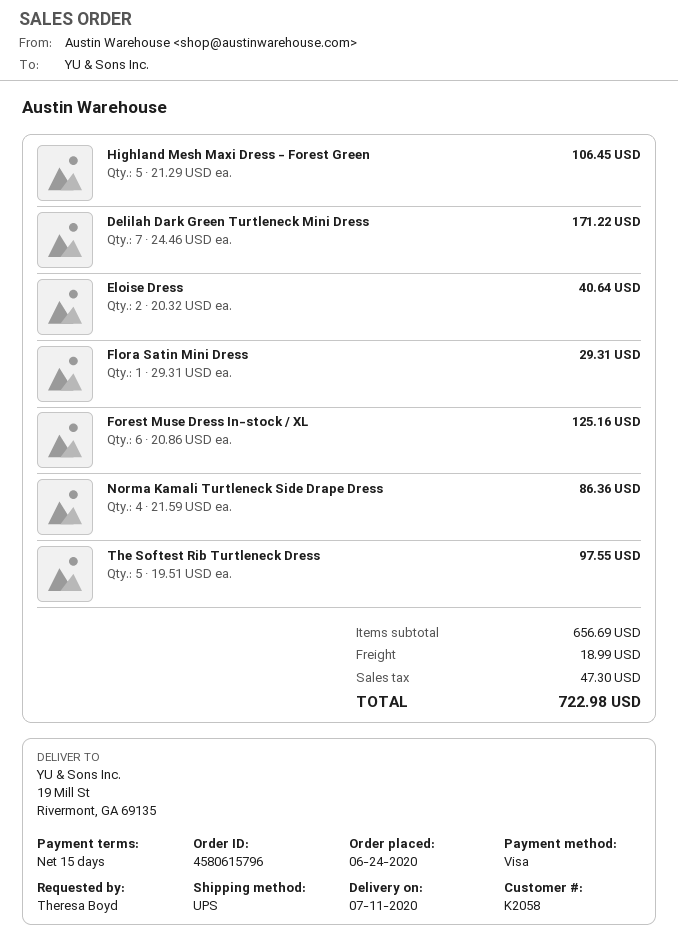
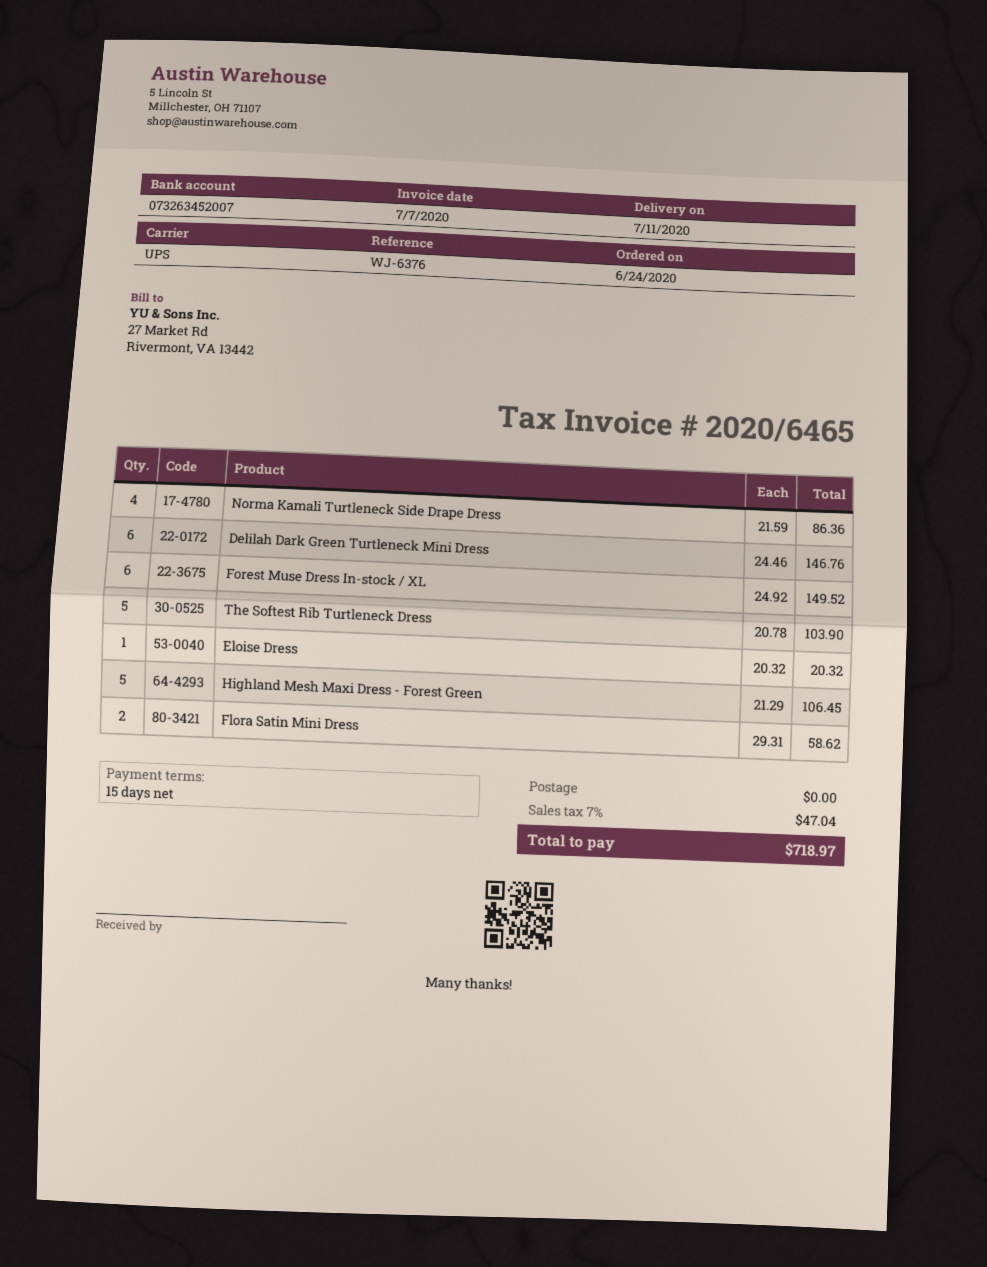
Delilah Dark Green Turtleneck Mini Dress: 7 x 24.46 = 171.22 -> 6 x 24.46 = 146.76
Eloise Dress: 2 x 20.32 = 40.64 -> 1 x 20.32 = 20.32
Flora Satin Mini Dress: 1 x 29.31 = 29.31 -> 2 x 29.31 = 58.62
Forest Muse Dress In-stock / XL: 6 x 20.86 = 125.16 -> 6 x 24.92 = 149.52
The Softest Rib Turtleneck Dress: 5 x 19.51 = 97.55 -> 5 x 20.78 = 103.90
shipping: 18.99 -> 0.00
tax: 47.30 -> 47.04
total: 722.98 -> 718.97

